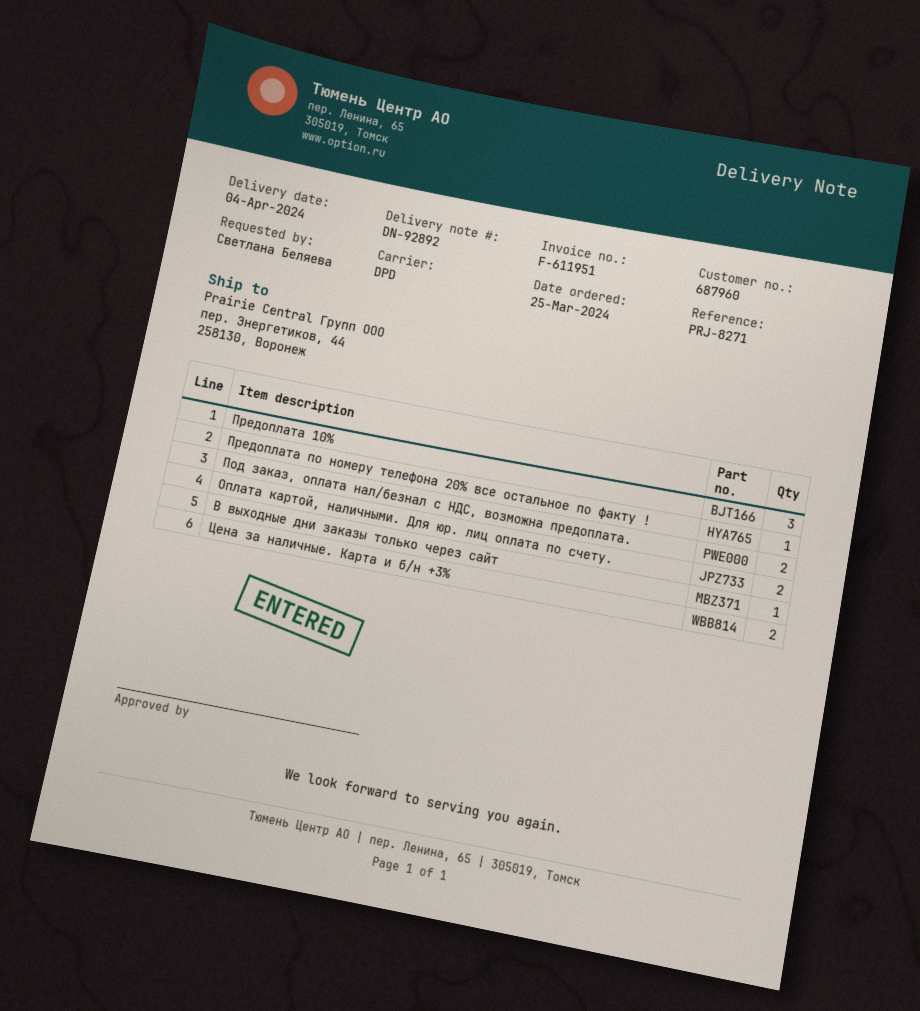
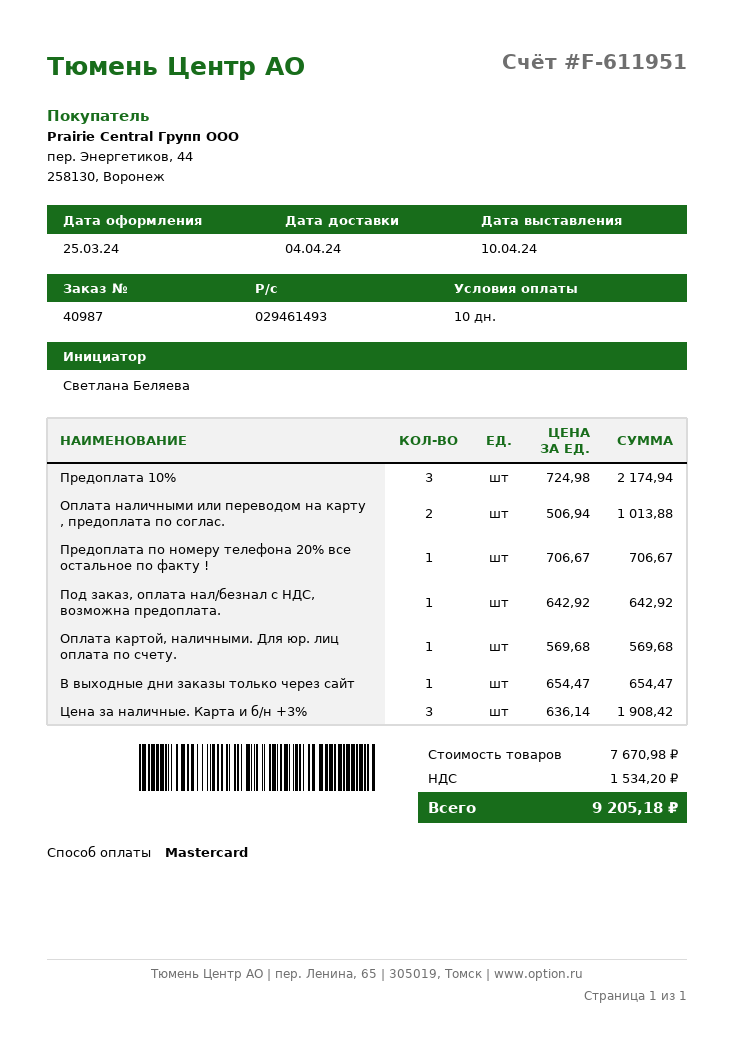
Под заказ, оплата нал/безнал с НДС, возможна предоплата.: 2 -> 1
Оплата картой, наличными. Для юр. лиц оплата по счету.: 2 -> 1
Цена за наличные. Карта и б/н +3%: 2 -> 3
Оплата наличными или переводом на карту , предоплата по соглас.: none -> 2

